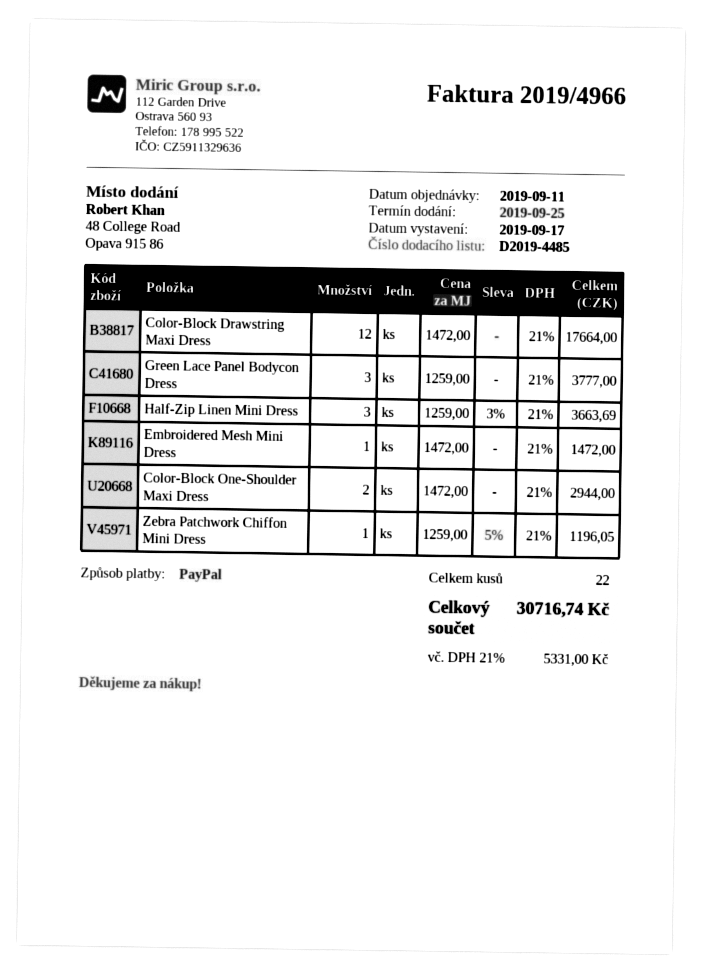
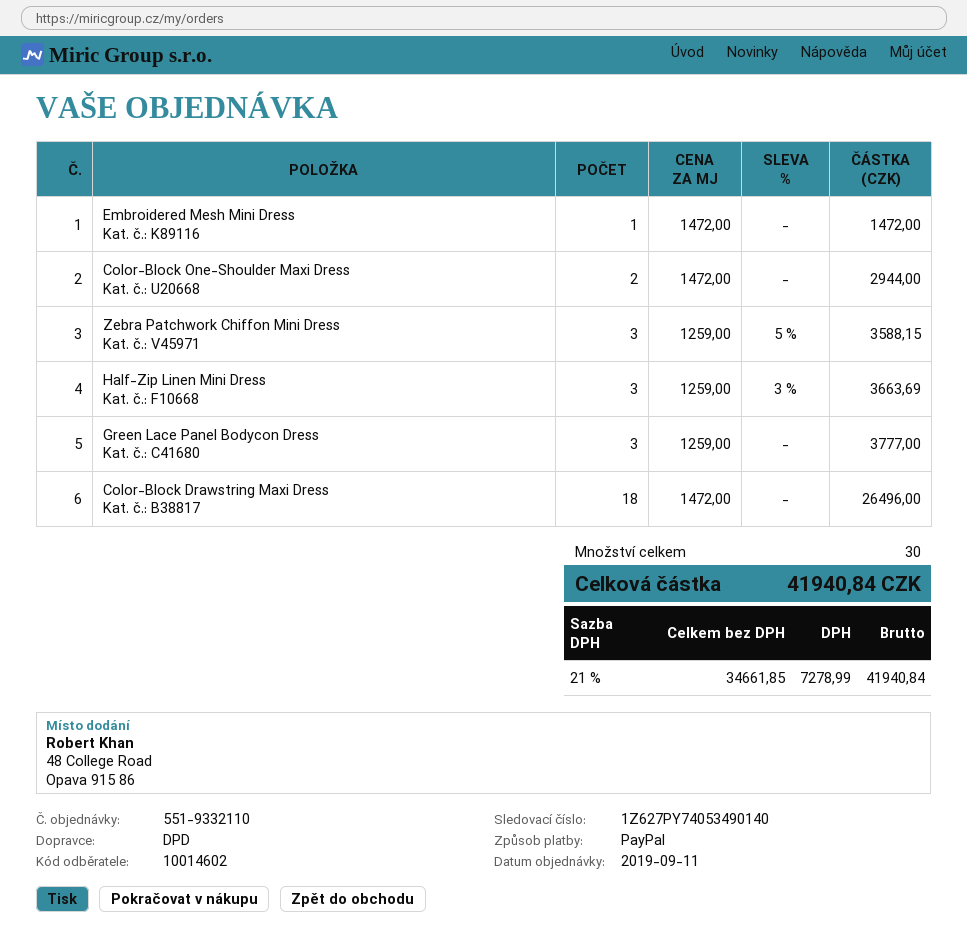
Color-Block Drawstring Maxi Dress: 12 x 1472.00 = 17664.00 -> 18 x 1472.00 = 26496.00
Zebra Patchwork Chiffon Mini Dress: 1 x 1259.00 - 5% = 1196.05 -> 3 x 1259.00 - 5% = 3588.15
total quantity: 22 -> 30
tax: 21% = 5331.00 -> 21% = 7278.99
total: 30716.74 -> 41940.84

